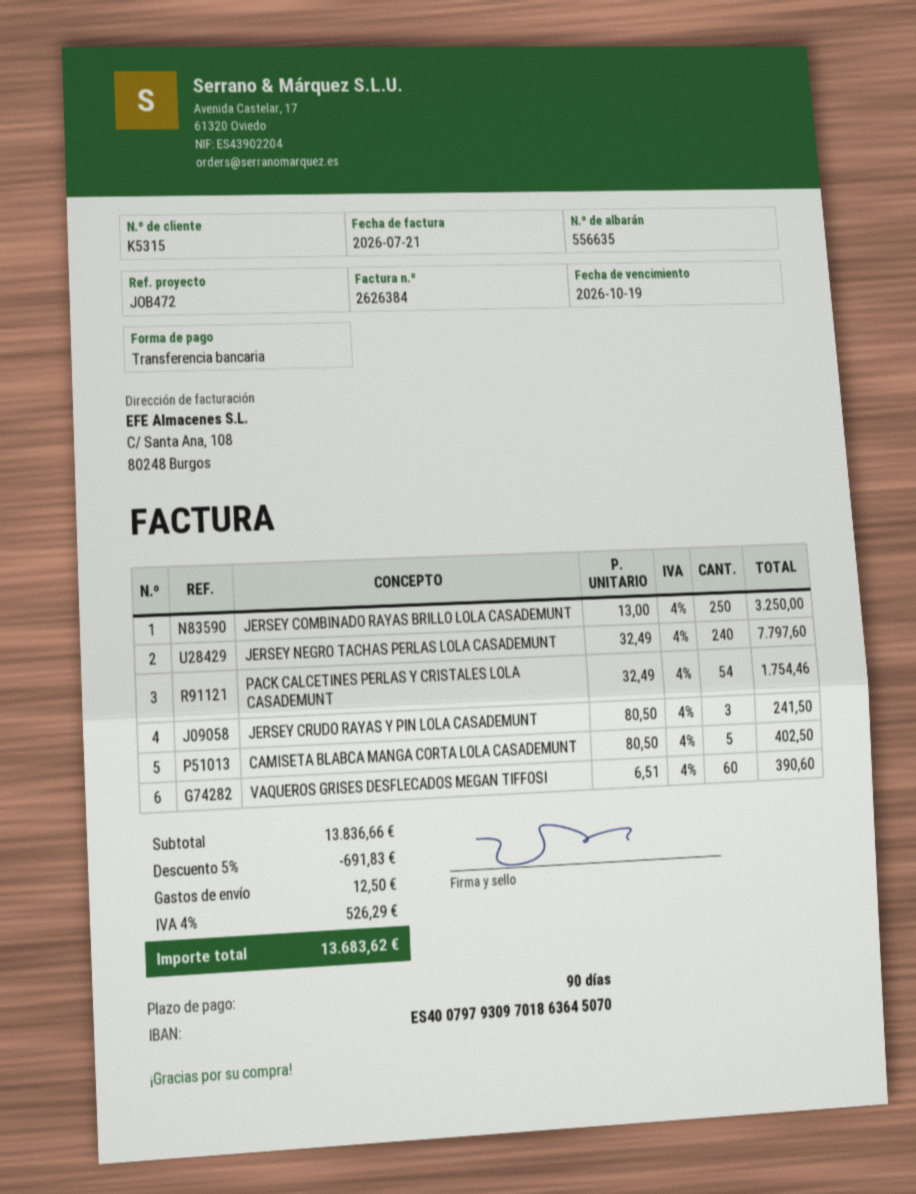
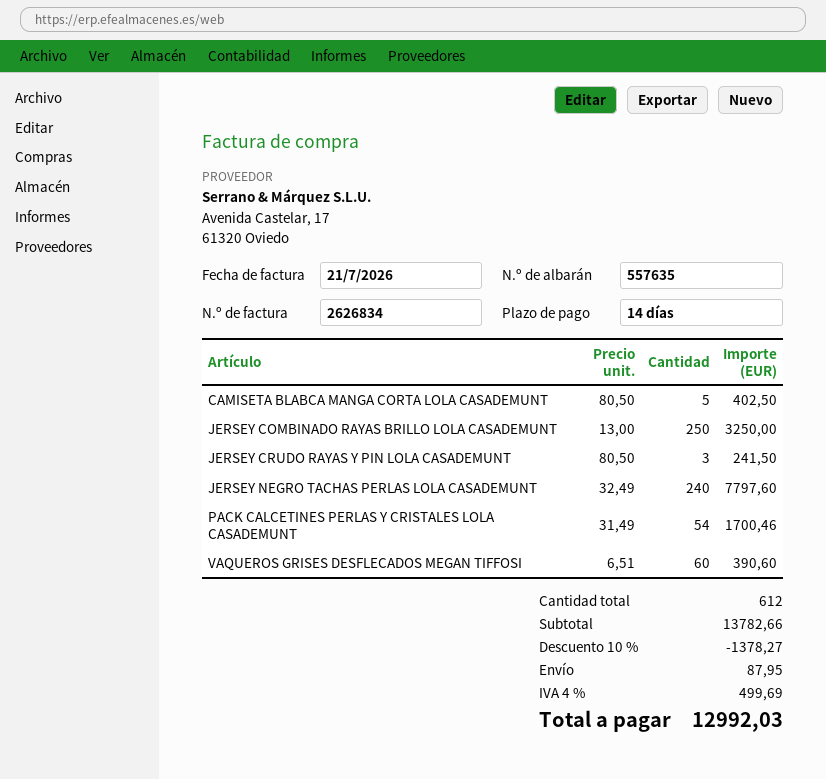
delivery note number: 556635 -> 557635
invoice number: 2626384 -> 2626834
payment terms: 90 days -> 14 days
PACK CALCETINES PERLAS Y CRISTALES LOLA CASADEMUNT: 54 x 32.49 = 1754.46 -> 54 x 31.49 = 1700.46
subtotal: 13836.66 -> 13782.66
discount: 5% = 691.83 -> 10% = 1378.27
shipping: 12.50 -> 87.95
tax: 4% = 526.29 -> 4% = 499.69
total: 13683.62 -> 12992.03

